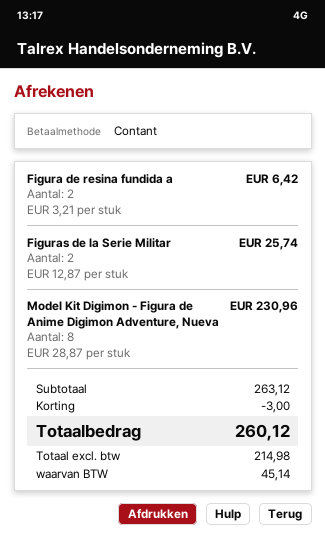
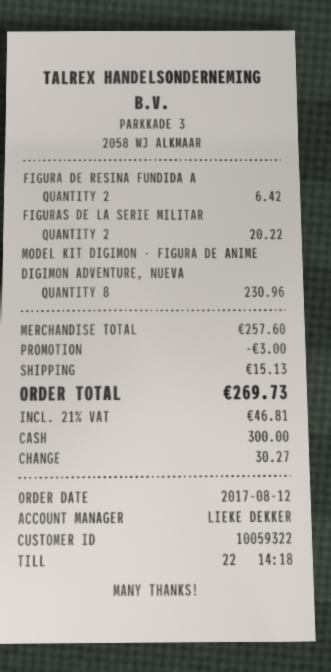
Figuras de la Serie Militar: 2 for 25.74 -> 2 for 20.22
subtotal: 263.12 -> 257.60
shipping: none -> 15.13
tax: 45.14 -> 46.81
total: 260.12 -> 269.73

